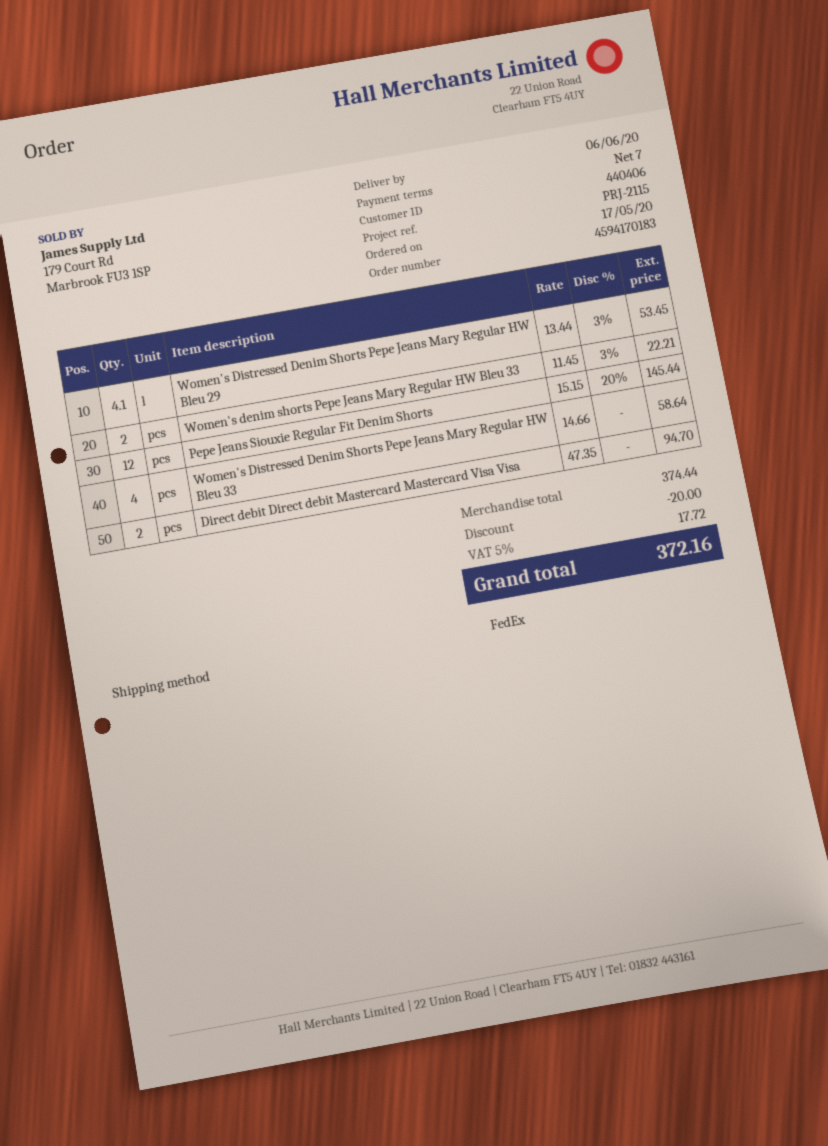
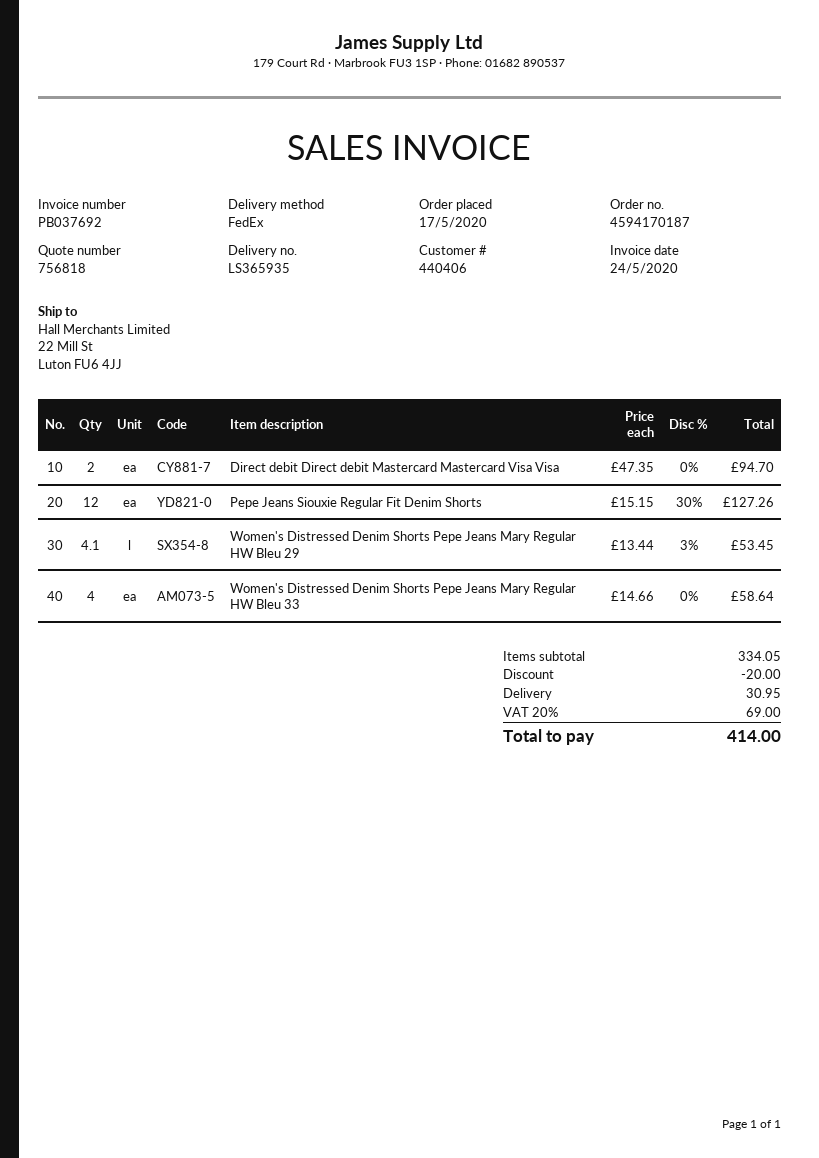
order number: 4594170183 -> 4594170187
Women's denim shorts Pepe Jeans Mary Regular HW Bleu 33: 2 x 11.45 - 3% = 22.21 -> none
Pepe Jeans Siouxie Regular Fit Denim Shorts: 12 x 15.15 - 20% = 145.44 -> 12 x 15.15 - 30% = 127.26
subtotal: 374.44 -> 334.05
shipping: none -> 30.95
tax: 5% = 17.72 -> 20% = 69.00
total: 372.16 -> 414.00

